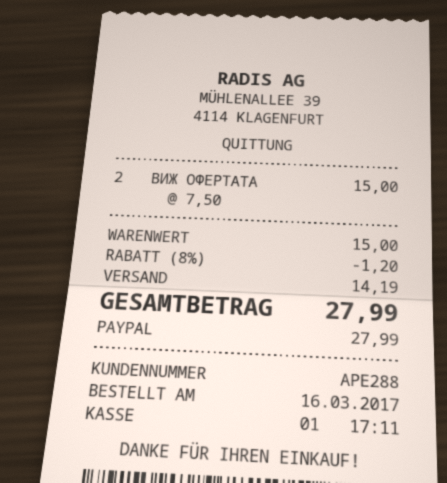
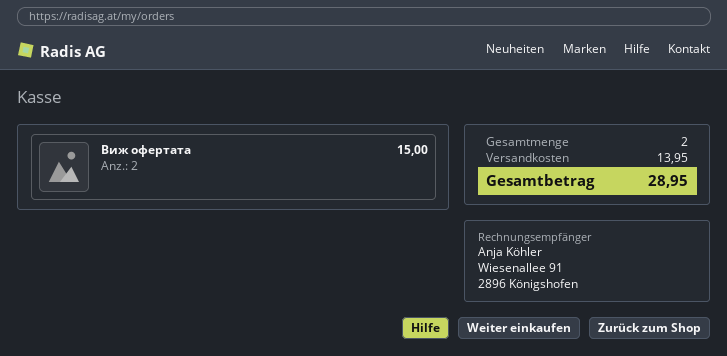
discount: 8% = 1.20 -> none
shipping: 14.19 -> 13.95
total: 27.99 -> 28.95

